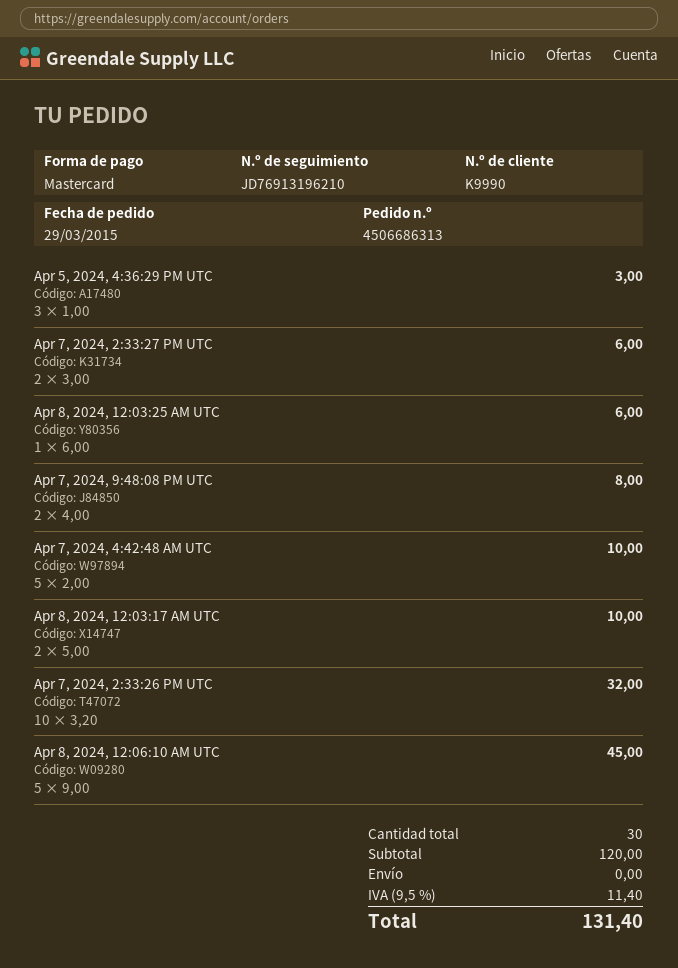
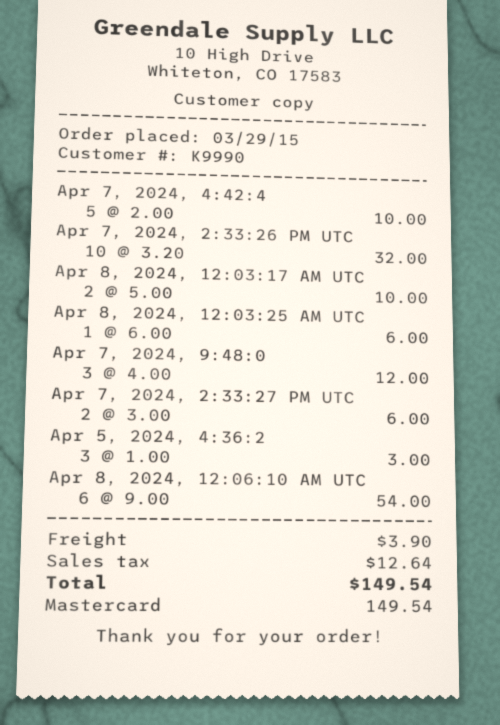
Apr 7, 2024, 9:48:08 PM UTC: 2 x 4.00 = 8.00 -> 3 x 4.00 = 12.00
Apr 8, 2024, 12:06:10 AM UTC: 5 x 9.00 = 45.00 -> 6 x 9.00 = 54.00
shipping: 0.00 -> 3.90
tax: 11.40 -> 12.64
total: 131.40 -> 149.54

